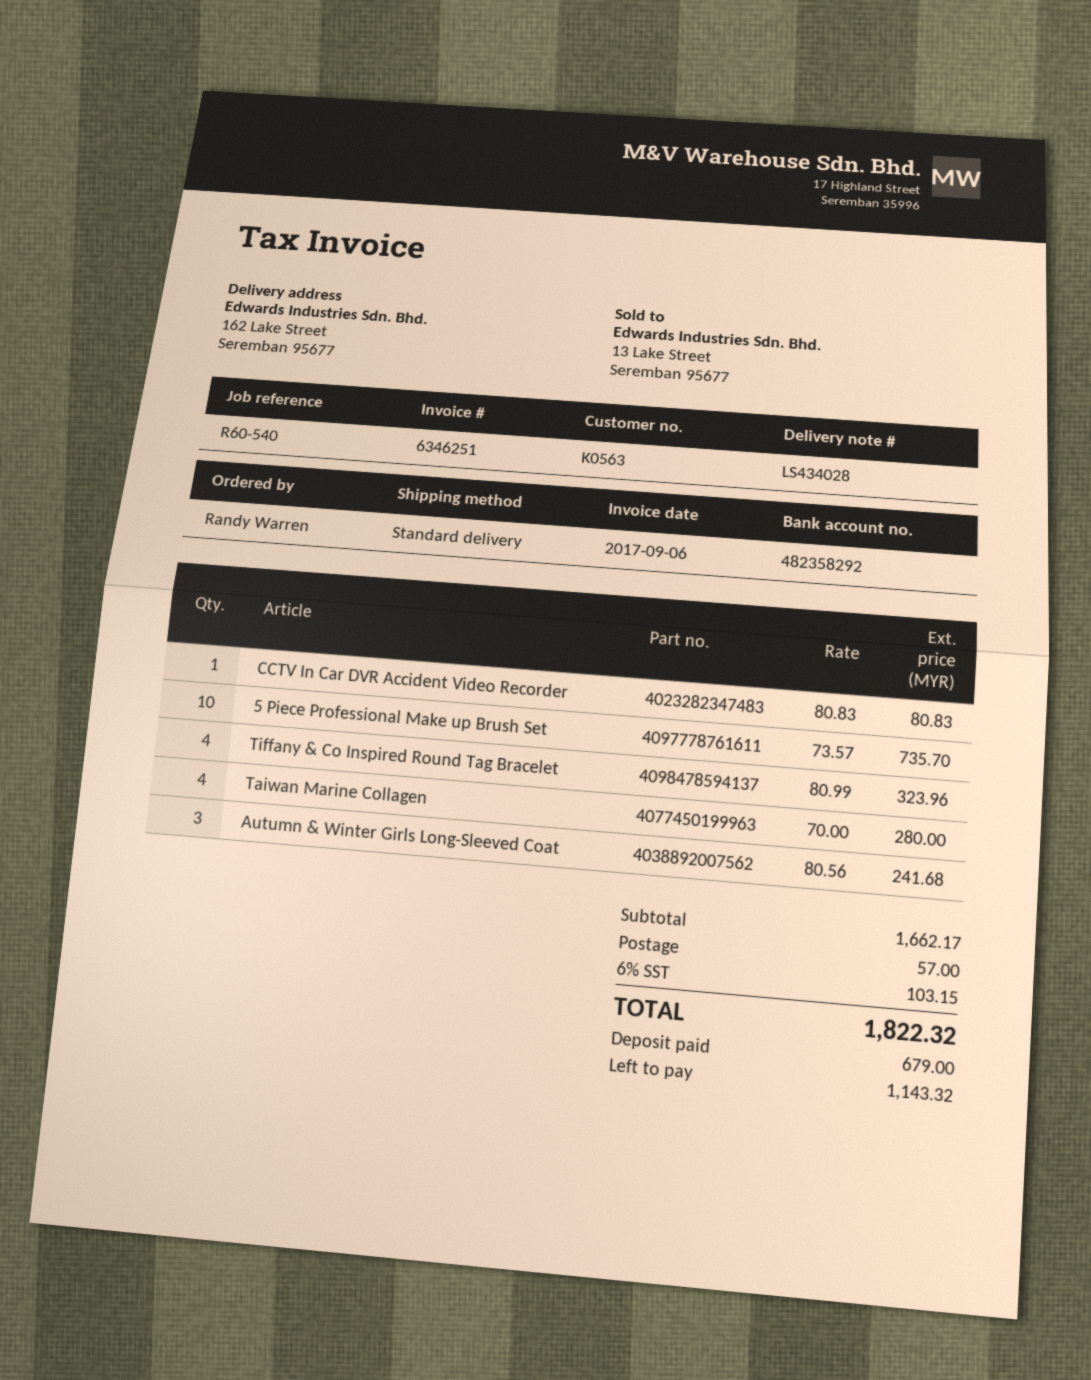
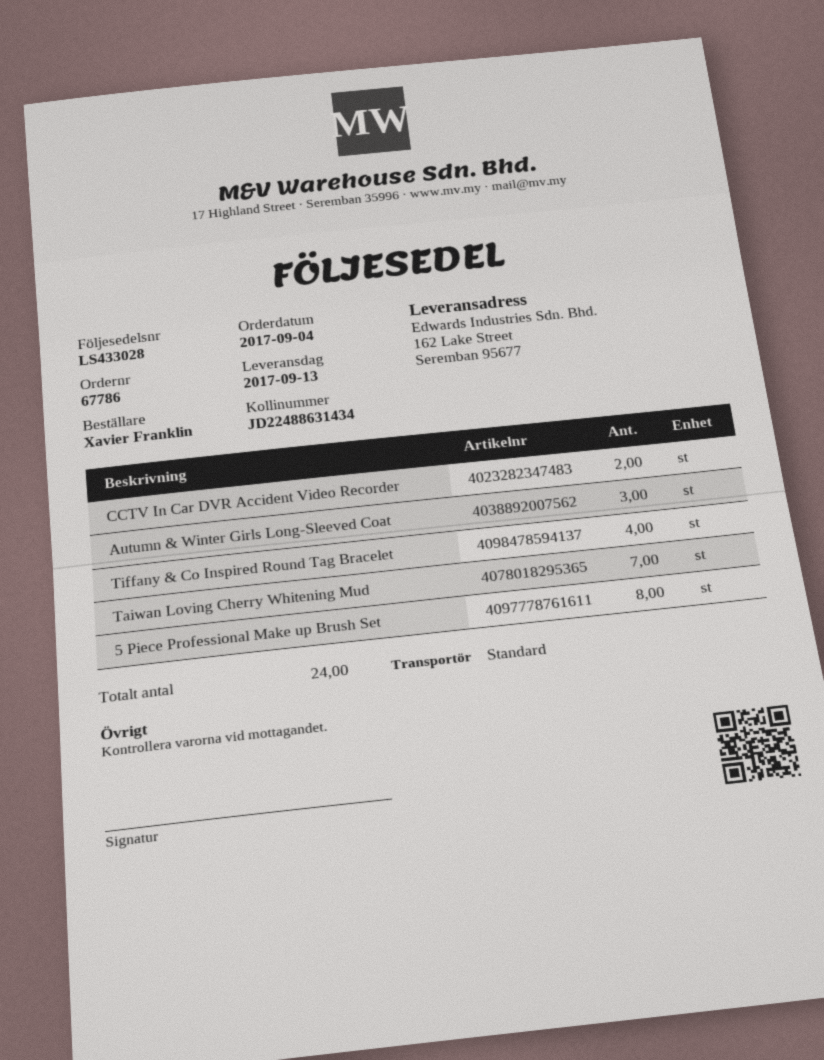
delivery note number: LS434028 -> LS433028
ordered by: Randy Warren -> Xavier Franklin
CCTV In Car DVR Accident Video Recorder: 1 -> 2
5 Piece Professional Make up Brush Set: 10 -> 8
Taiwan Marine Collagen: 4 -> none
Taiwan Loving Cherry Whitening Mud: none -> 7

